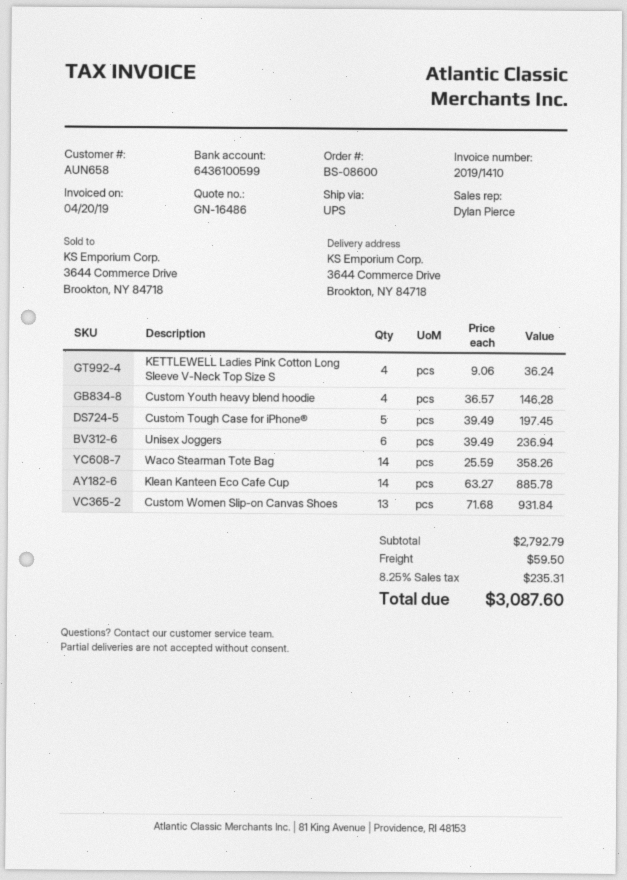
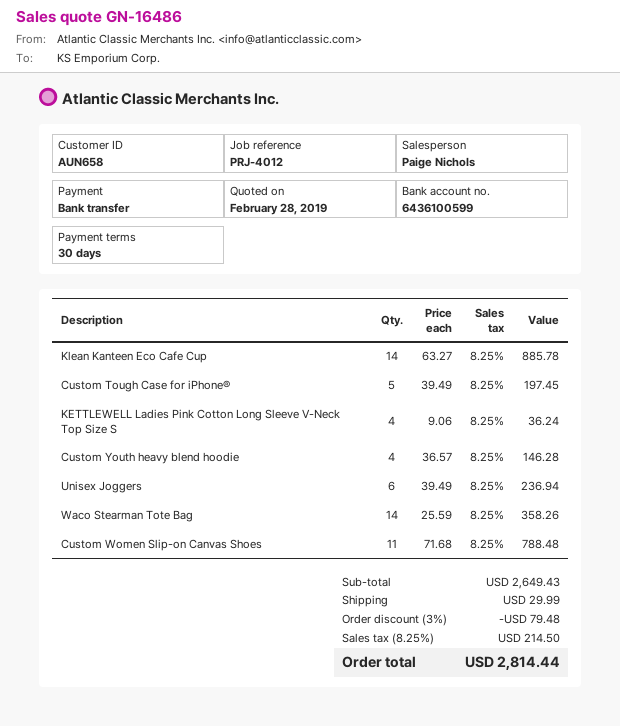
sales rep: Dylan Pierce -> Paige Nichols
Custom Women Slip-on Canvas Shoes: 13 x 71.68 = 931.84 -> 11 x 71.68 = 788.48
subtotal: 2792.79 -> 2649.43
discount: none -> 3% = 79.48
shipping: 59.50 -> 29.99
tax: 8.25% = 235.31 -> 8.25% = 214.50
total: 3087.60 -> 2814.44

